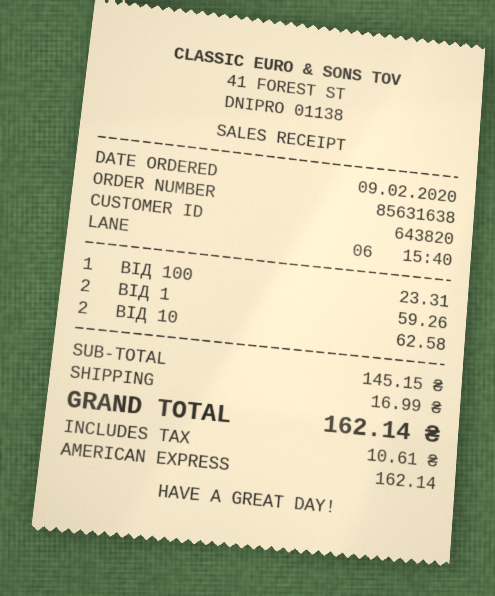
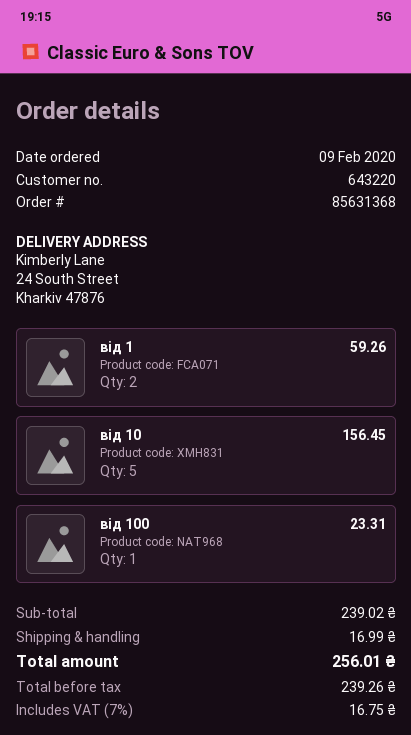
order number: 85631638 -> 85631368
customer number: 643820 -> 643220
ВІД 10: 2 for 62.58 -> 5 for 156.45
subtotal: 145.15 -> 239.02
tax: 10.61 -> 16.75
total: 162.14 -> 256.01

